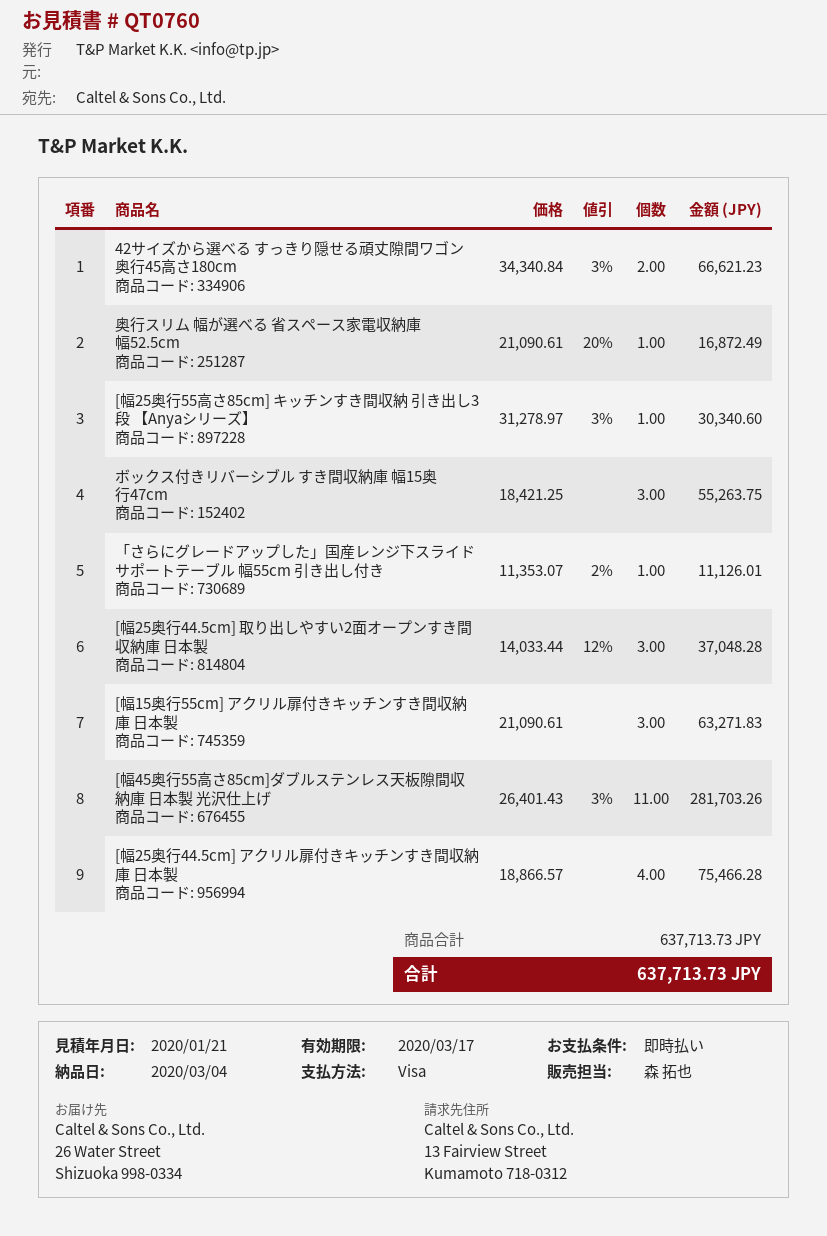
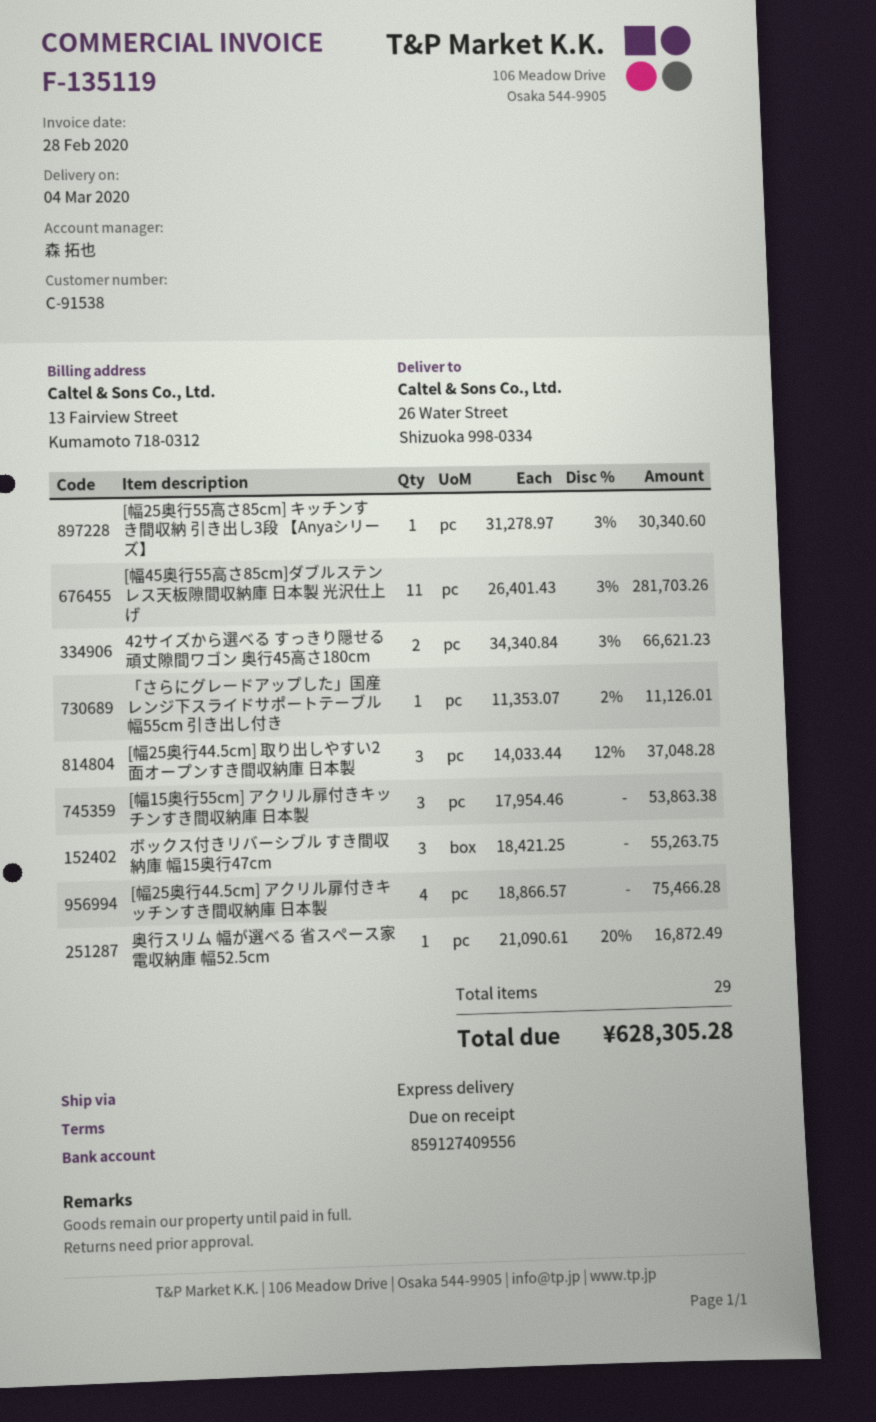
[幅15奥行55cm] アクリル扉付きキッチンすき間収納庫 日本製: 3 x 21090.61 = 63271.83 -> 3 x 17954.46 = 53863.38
total: 637713.73 -> 628305.28

